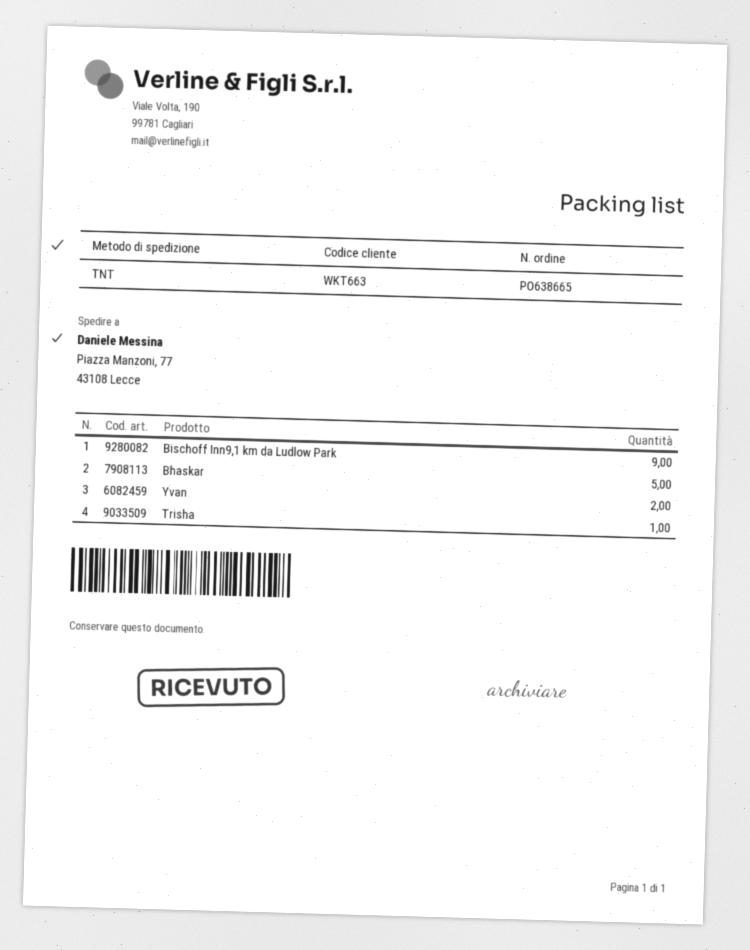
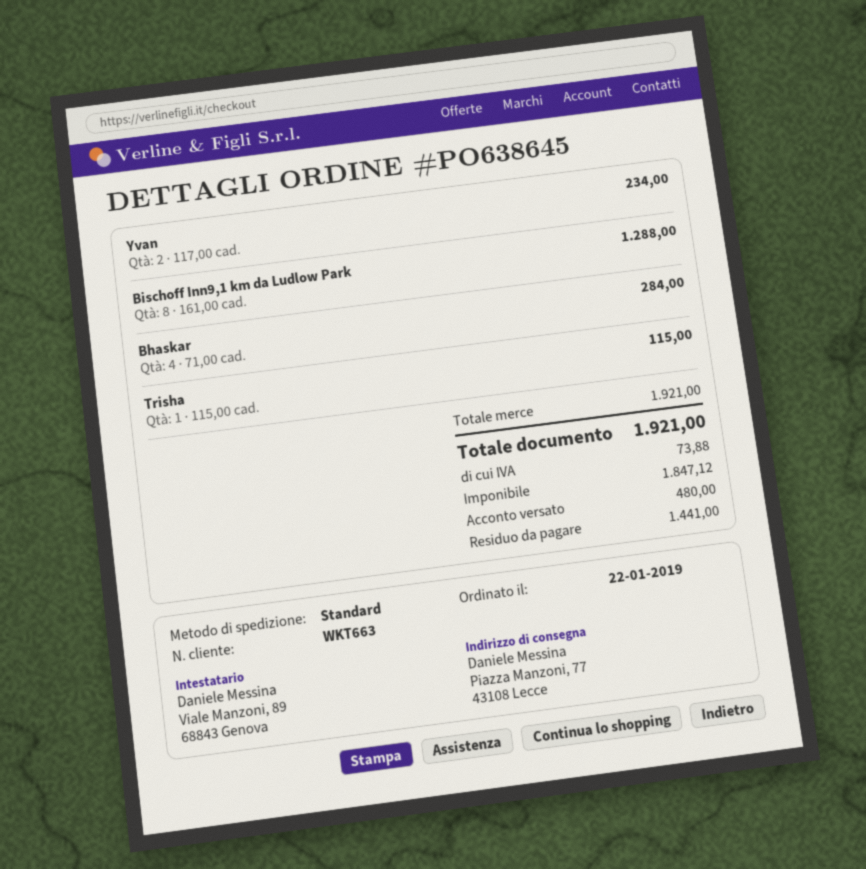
order number: PO638665 -> PO638645
shipping method: TNT -> standard
Bischoff Inn9,1 km da Ludlow Park: 9 -> 8
Bhaskar: 5 -> 4

